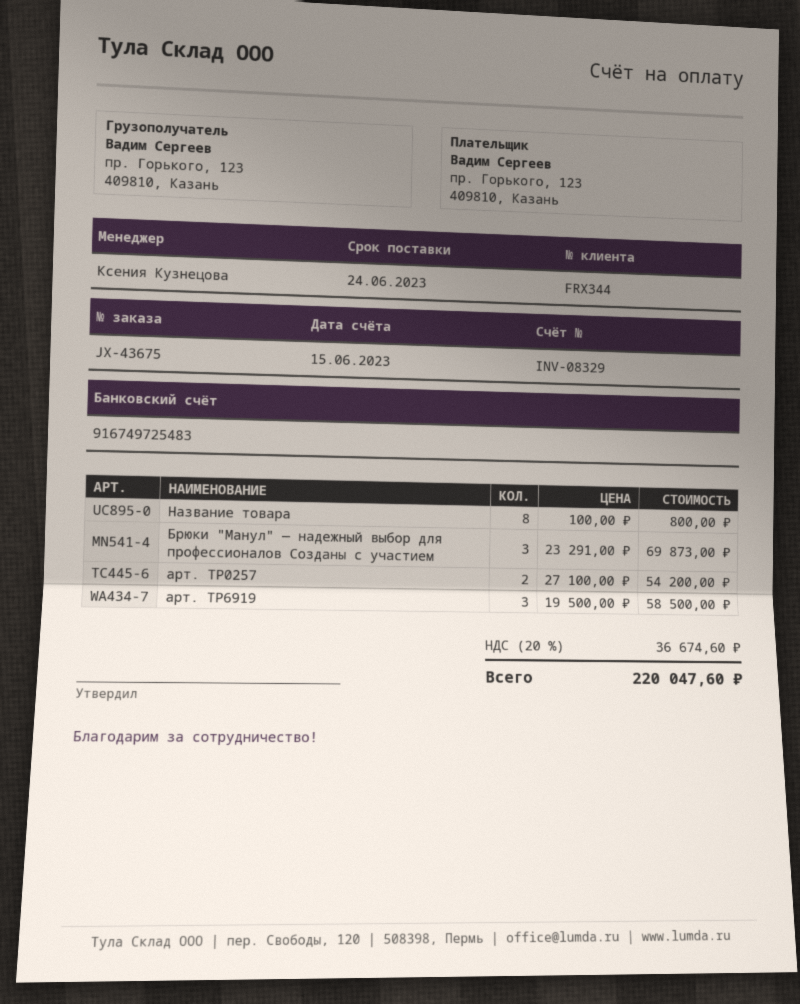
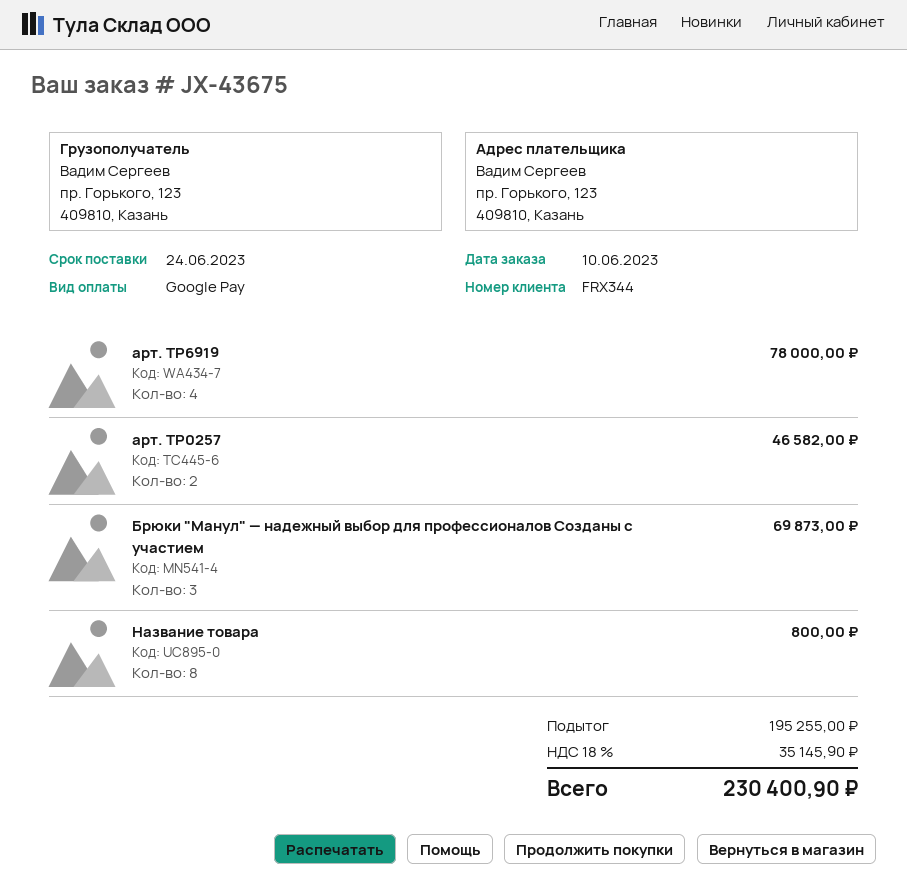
арт. TP0257: 2 for 54200.00 -> 2 for 46582.00
арт. TP6919: 3 for 58500.00 -> 4 for 78000.00
tax: 20% = 36674.60 -> 18% = 35145.90
total: 220047.60 -> 230400.90

